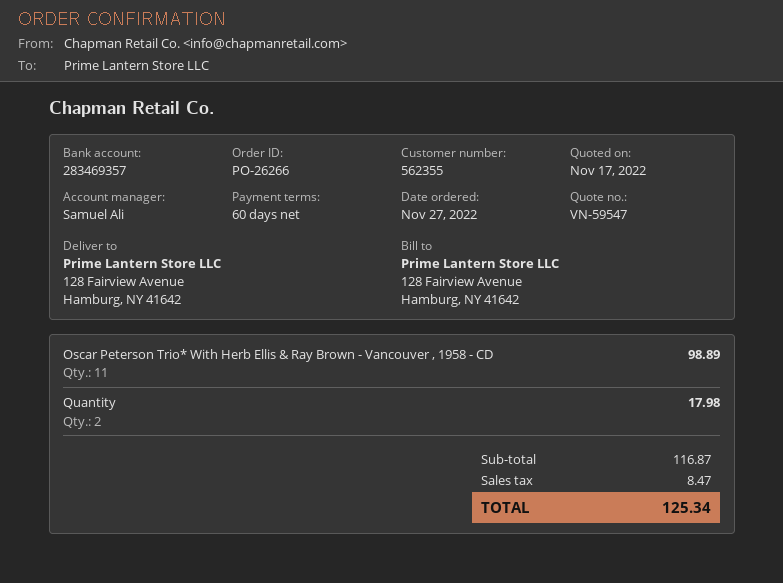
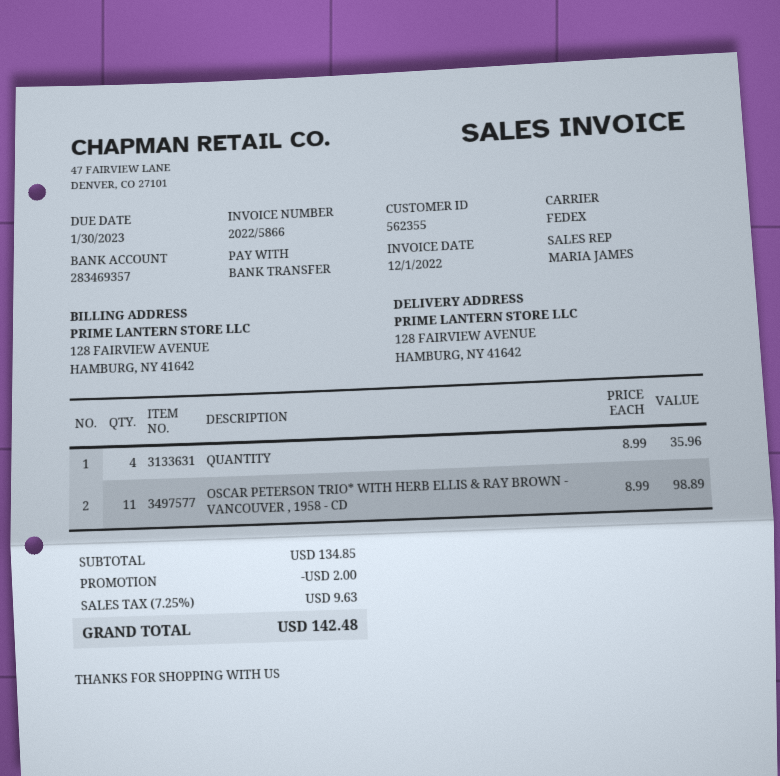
sales rep: Samuel Ali -> MARIA JAMES
Quantity: 2 for 17.98 -> 4 for 35.96
subtotal: 116.87 -> 134.85
discount: none -> 2.00
tax: 8.47 -> 9.63
total: 125.34 -> 142.48

